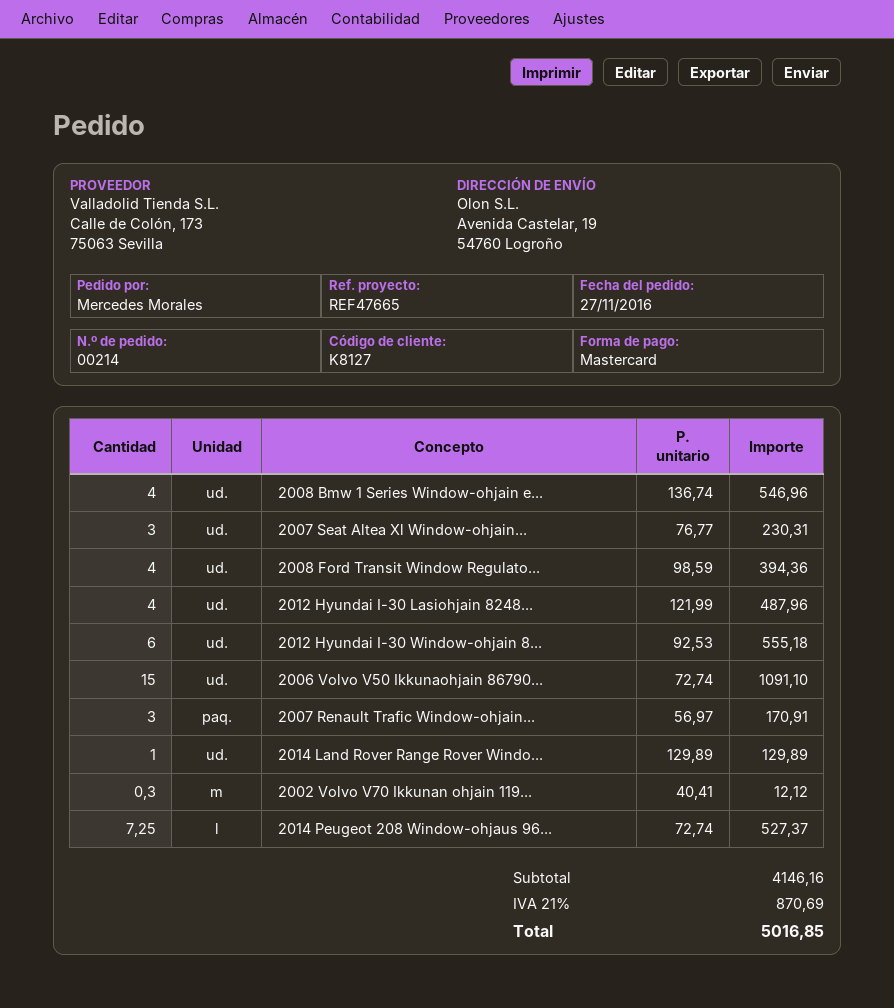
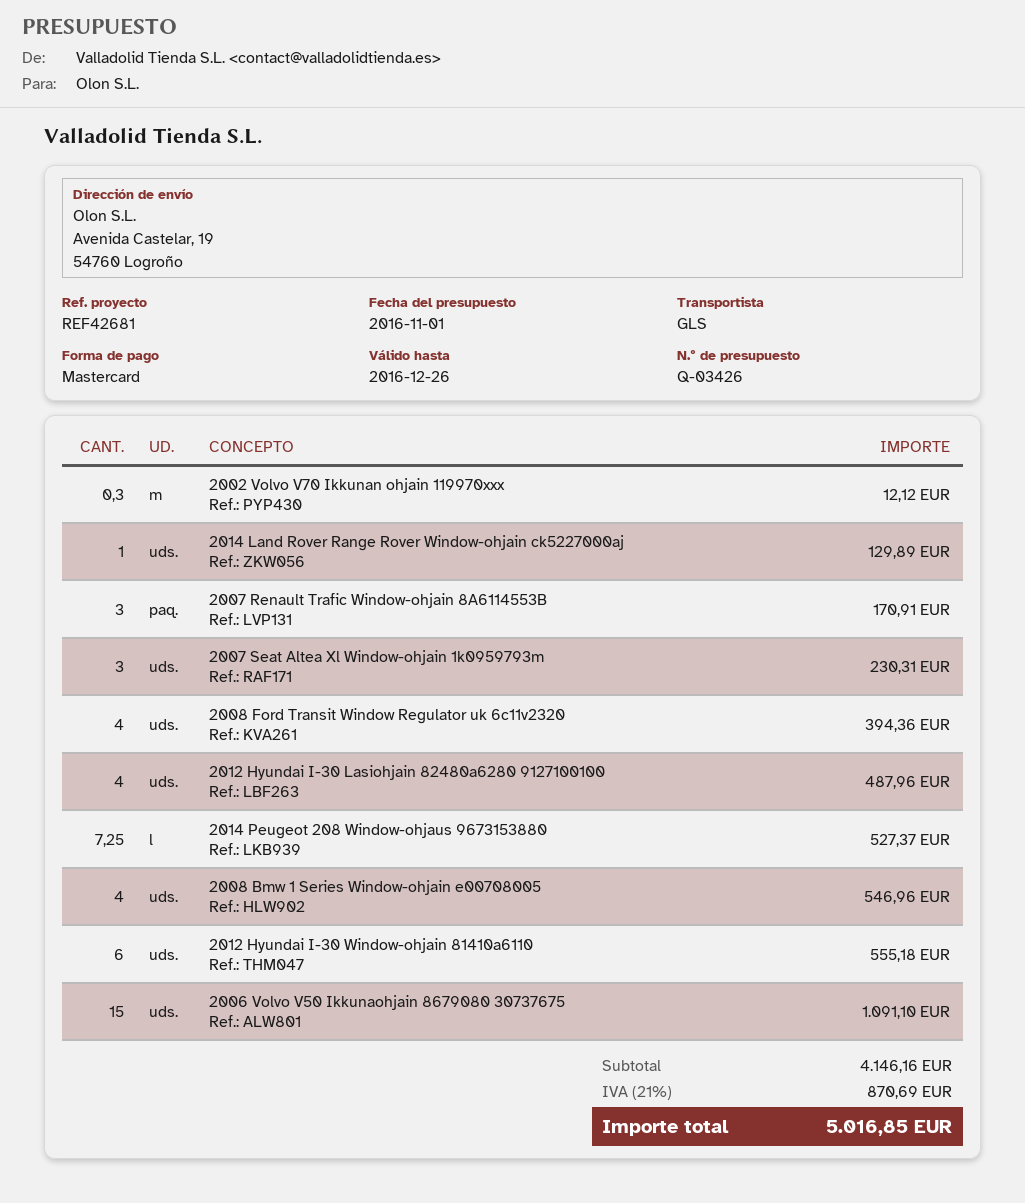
reference: REF47665 -> REF42681

